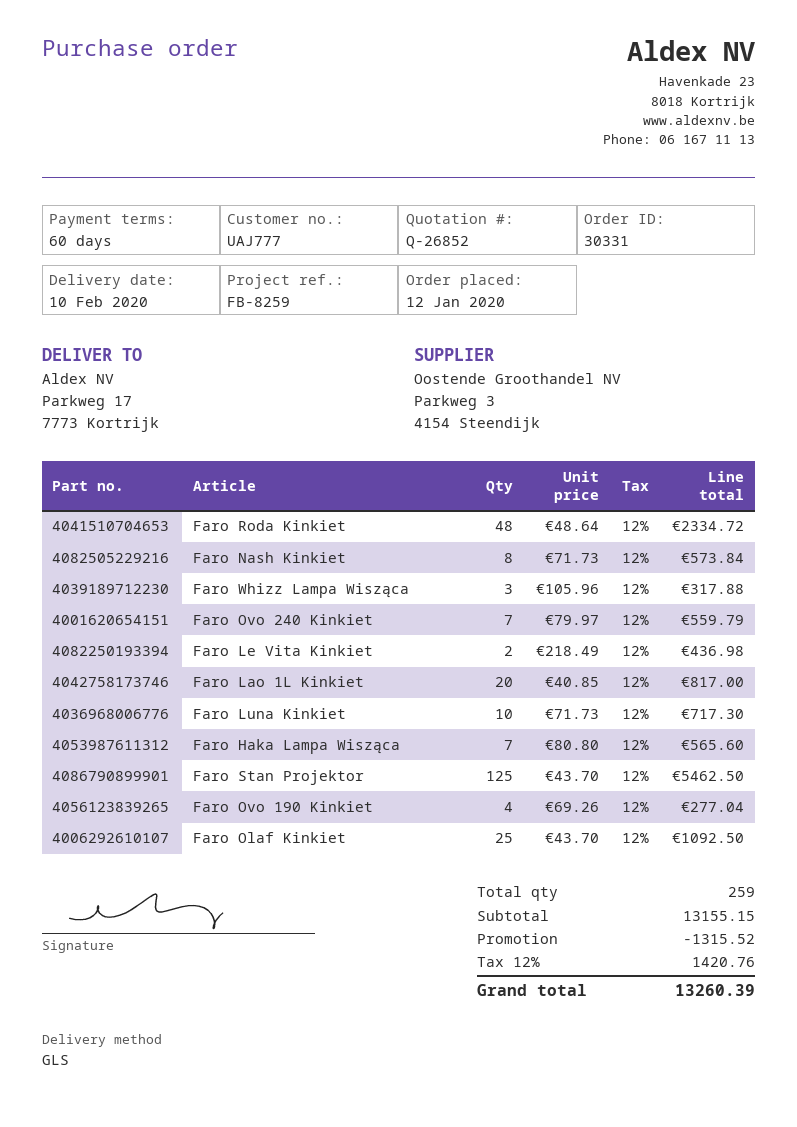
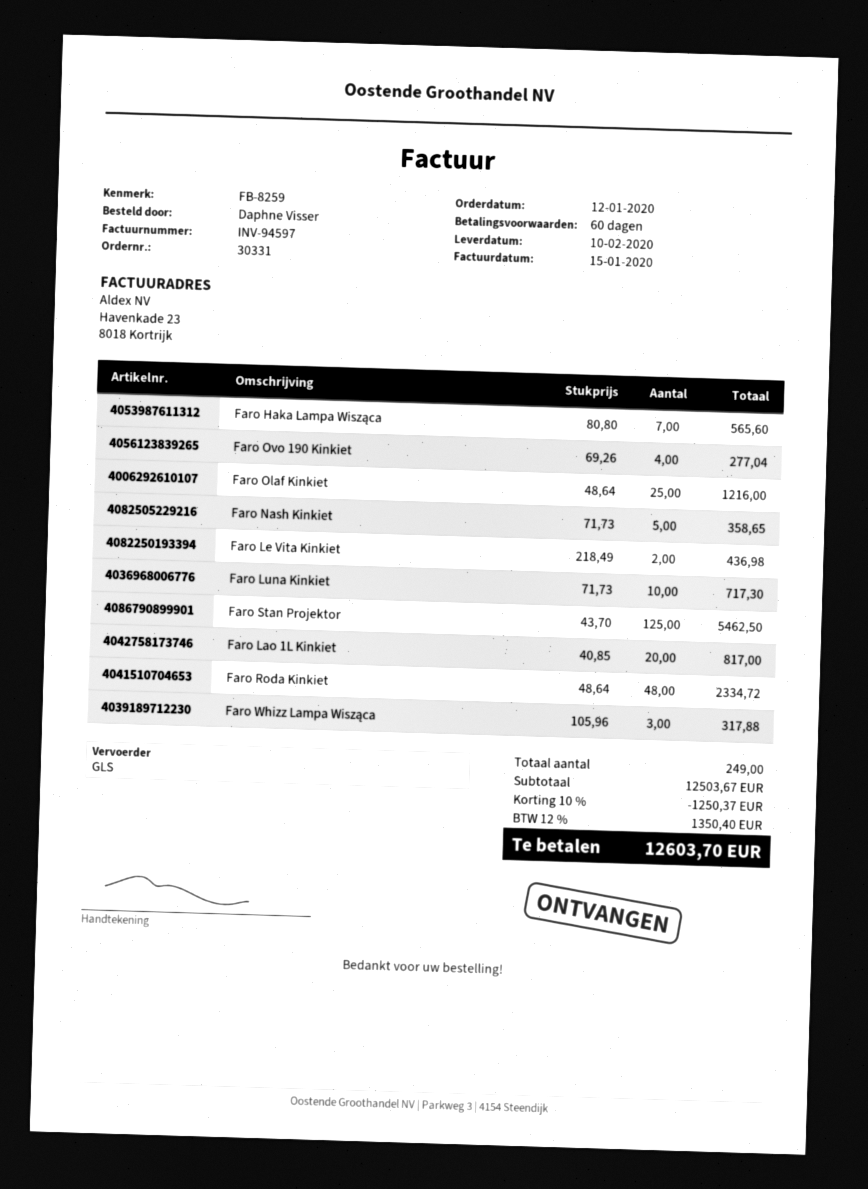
Faro Nash Kinkiet: 8 x 71.73 = 573.84 -> 5 x 71.73 = 358.65
Faro Ovo 240 Kinkiet: 7 x 79.97 = 559.79 -> none
Faro Olaf Kinkiet: 25 x 43.70 = 1092.50 -> 25 x 48.64 = 1216.00
total quantity: 259 -> 249
subtotal: 13155.15 -> 12503.67
discount: 1315.52 -> 1250.37
tax: 12% = 1420.76 -> 12% = 1350.40
total: 13260.39 -> 12603.70

